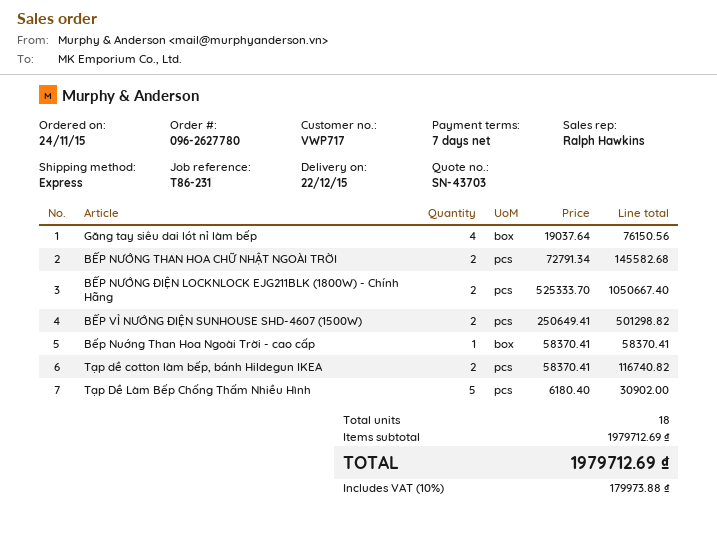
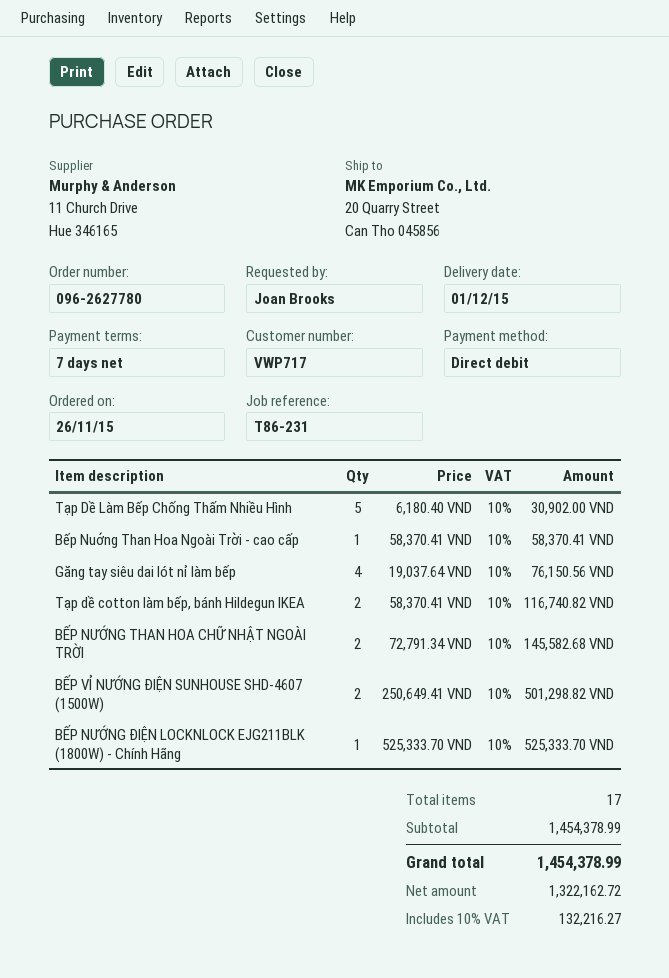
order date: 2015-11-24 -> 2015-11-26
delivery date: 2015-12-22 -> 2015-12-01
BẾP NƯỚNG ĐIỆN LOCKNLOCK EJG211BLK (1800W) - Chính Hãng: 2 x 525333.70 = 1050667.40 -> 1 x 525333.70 = 525333.70
total quantity: 18 -> 17
subtotal: 1979712.69 -> 1454378.99
tax: 10% = 179973.88 -> 10% = 132216.27
total: 1979712.69 -> 1454378.99

